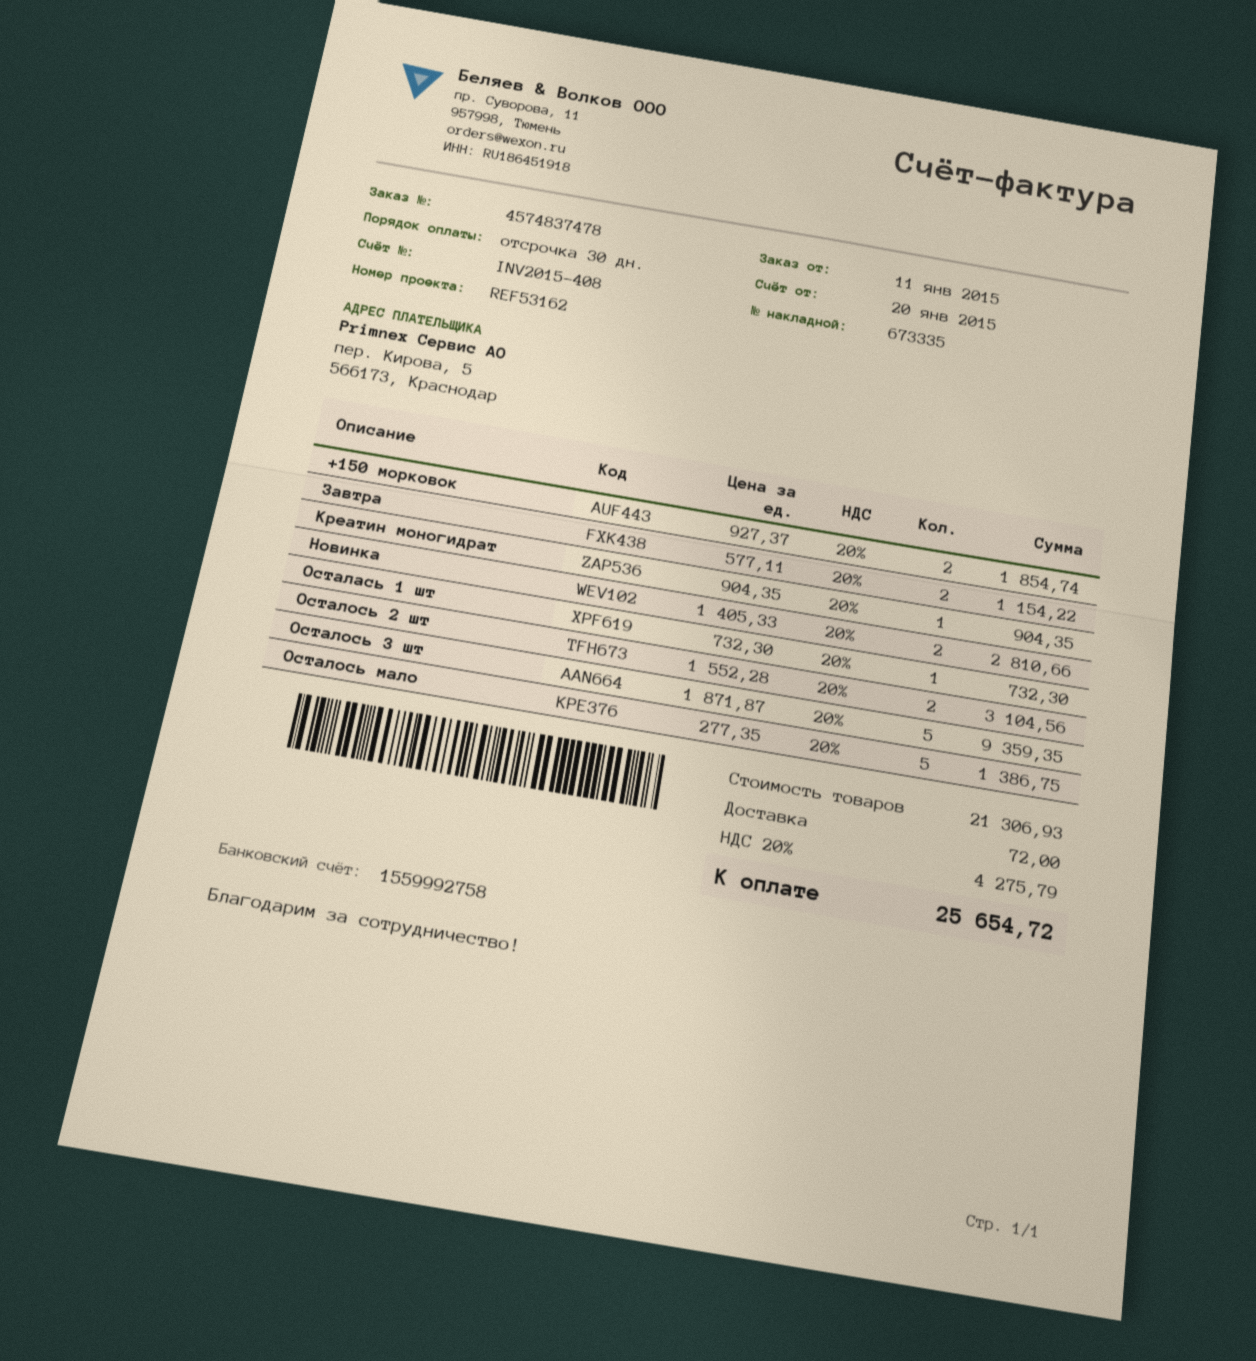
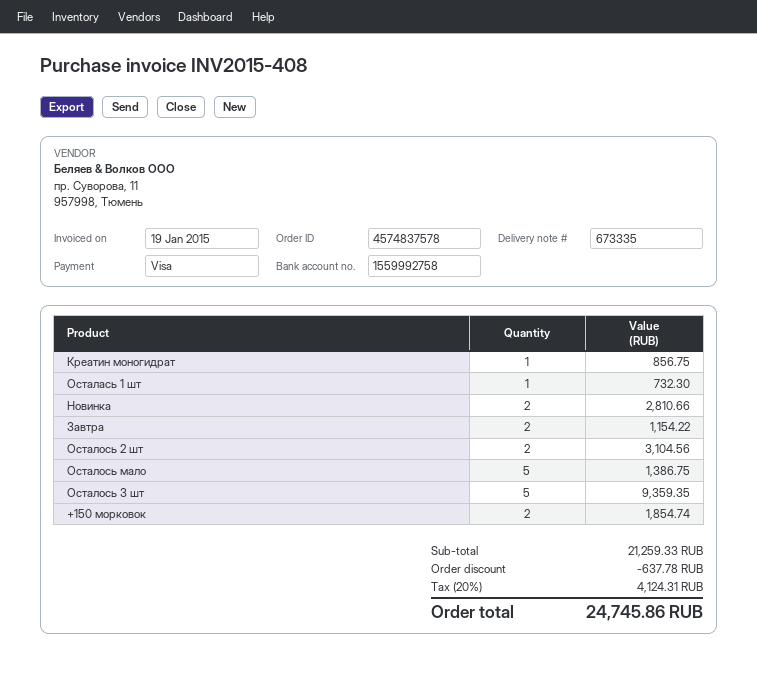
order number: 4574837478 -> 4574837578
invoice date: 2015-01-20 -> 2015-01-19
Креатин моногидрат: 1 for 904.35 -> 1 for 856.75
subtotal: 21306.93 -> 21259.33
discount: none -> 637.78
shipping: 72.00 -> none
tax: 20% = 4275.79 -> 20% = 4124.31
total: 25654.72 -> 24745.86

